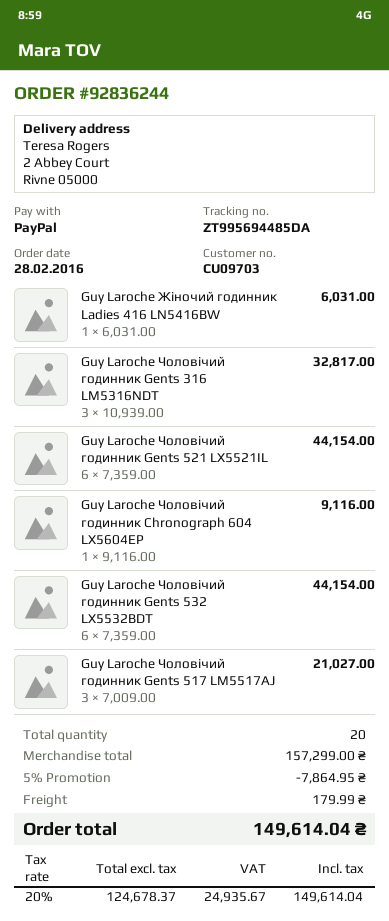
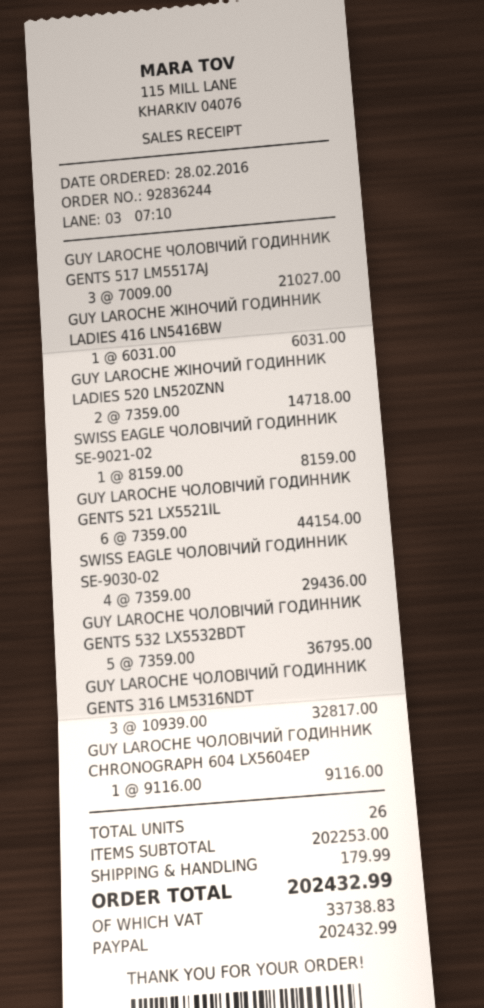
Guy Laroche Чоловічий годинник Gents 532 LX5532BDT: 6 x 7359.00 = 44154.00 -> 5 x 7359.00 = 36795.00
GUY LAROCHE ЖІНОЧИЙ ГОДИННИК LADIES 520 LN520ZNN: none -> 2 x 7359.00 = 14718.00
SWISS EAGLE ЧОЛОВІЧИЙ ГОДИННИК SE-9021-02: none -> 1 x 8159.00 = 8159.00
SWISS EAGLE ЧОЛОВІЧИЙ ГОДИННИК SE-9030-02: none -> 4 x 7359.00 = 29436.00
total quantity: 20 -> 26
subtotal: 157299.00 -> 202253.00
discount: 5% = 7864.95 -> none
tax: 24935.67 -> 33738.83
total: 149614.04 -> 202432.99

